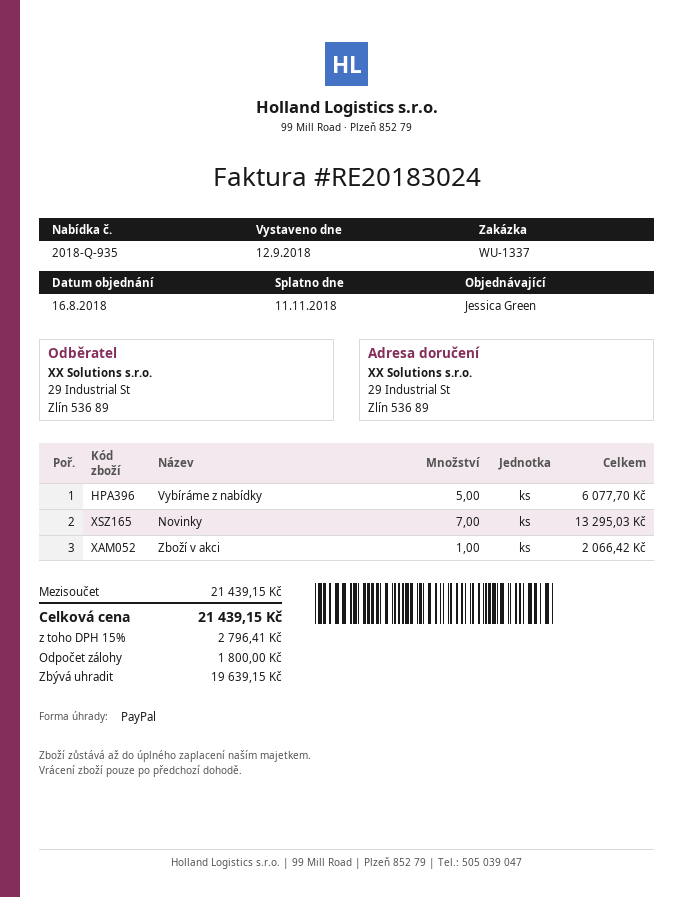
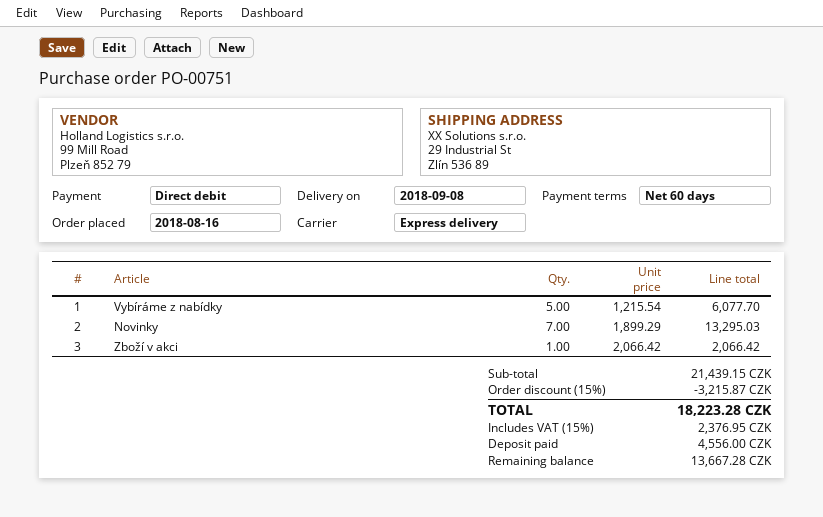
payment method: PayPal -> direct debit
discount: none -> 15% = 3215.87
tax: 15% = 2796.41 -> 15% = 2376.95
total: 21439.15 -> 18223.28
deposit: 1800.00 -> 4556.00
balance: 19639.15 -> 13667.28

